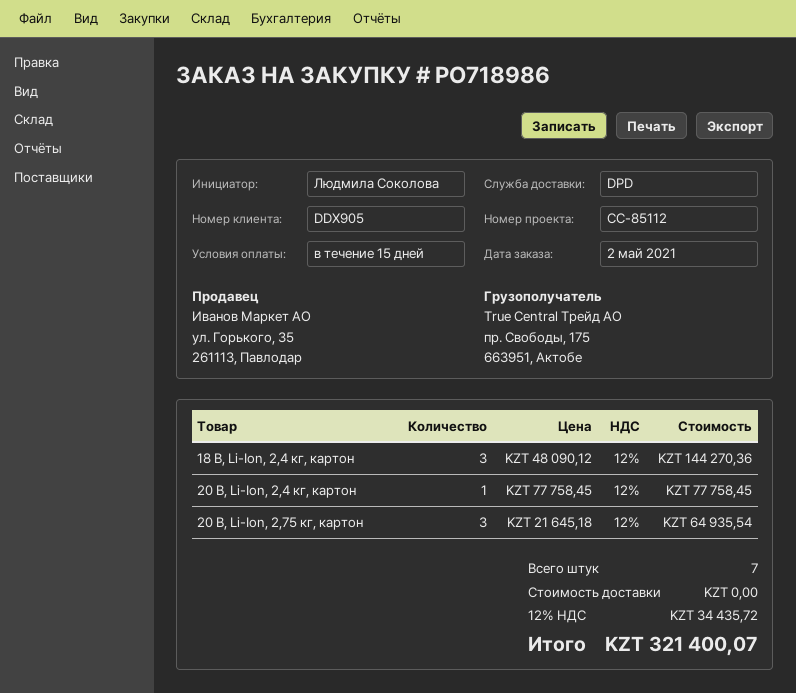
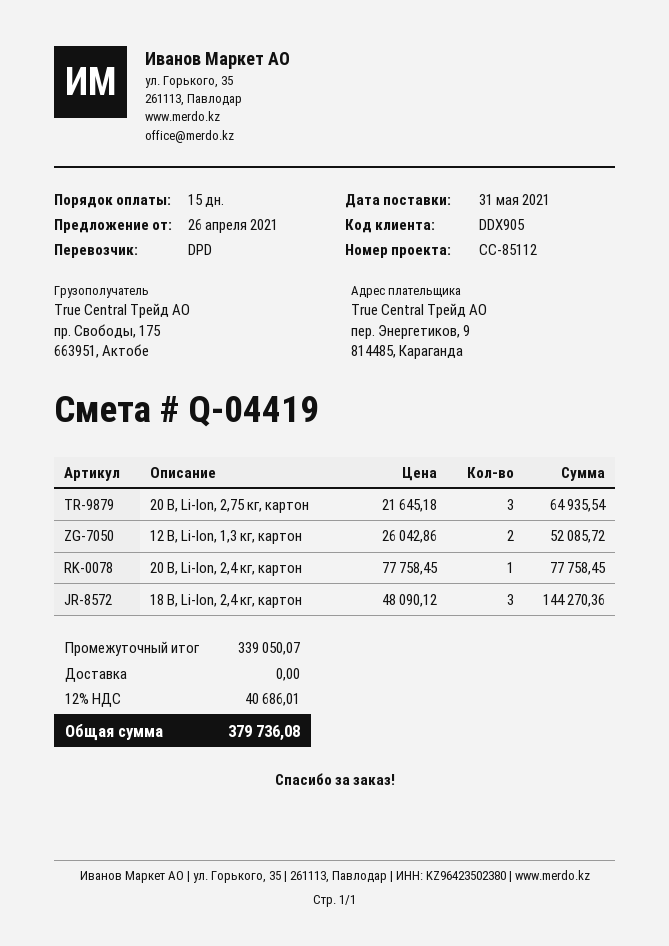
12 В, Li-Ion, 1,3 кг, картон: none -> 2 x 26042.86 = 52085.72
tax: 12% = 34435.72 -> 12% = 40686.01
total: 321400.07 -> 379736.08

